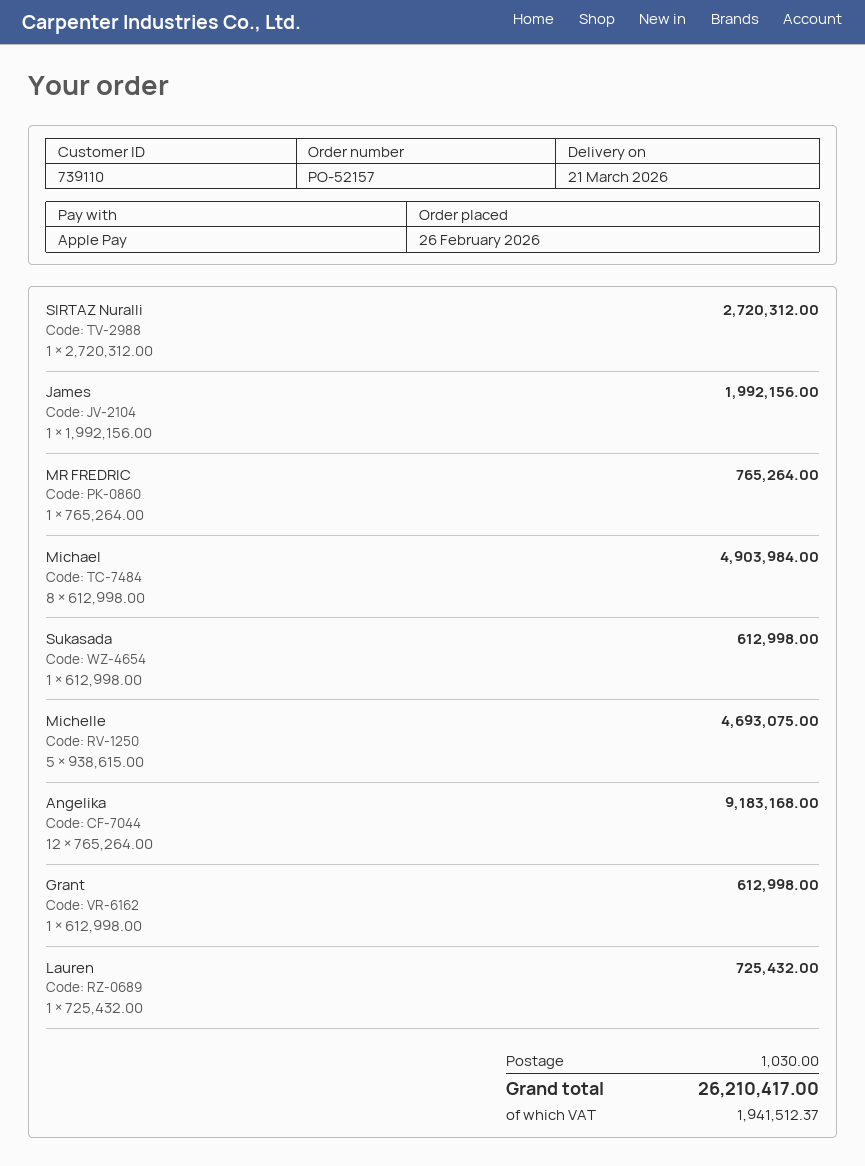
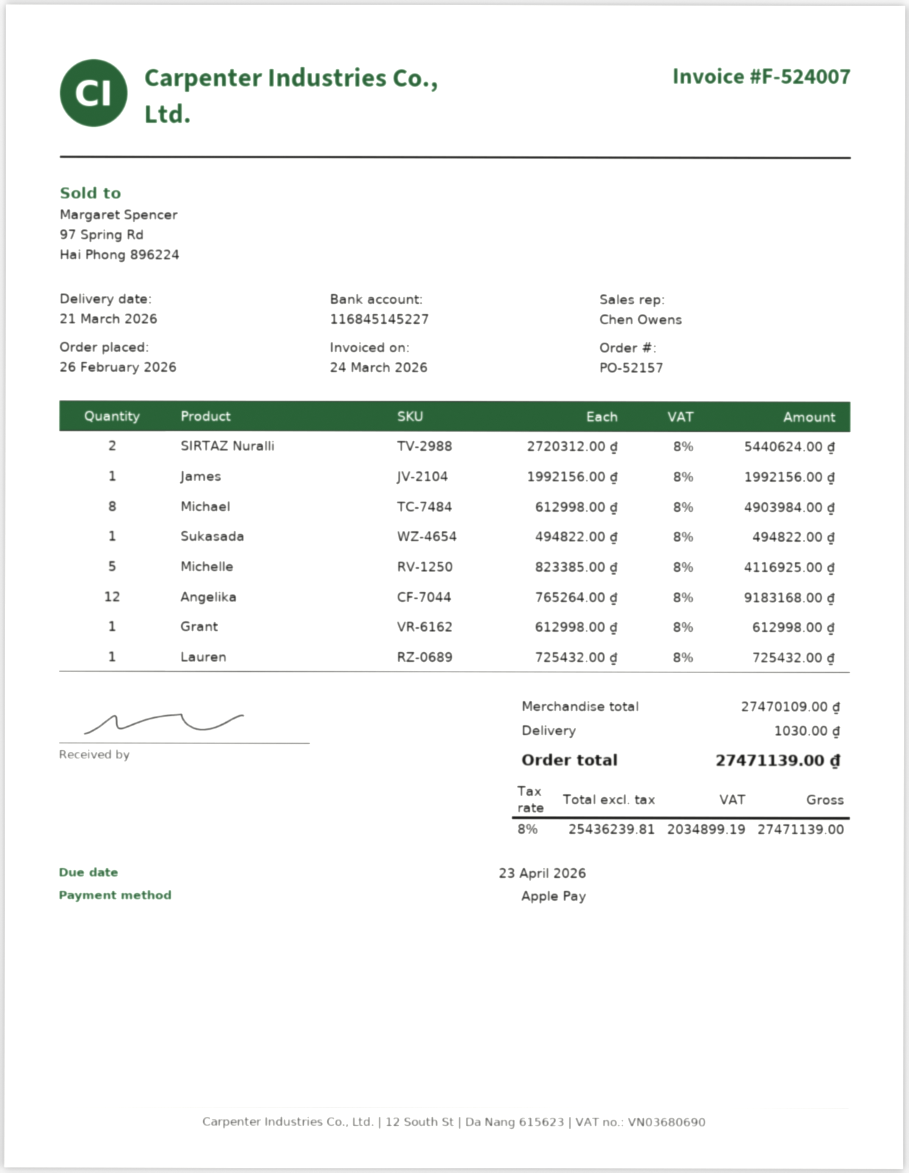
SIRTAZ Nuralli: 1 x 2720312.00 = 2720312.00 -> 2 x 2720312.00 = 5440624.00
MR FREDRIC: 1 x 765264.00 = 765264.00 -> none
Sukasada: 1 x 612998.00 = 612998.00 -> 1 x 494822.00 = 494822.00
Michelle: 5 x 938615.00 = 4693075.00 -> 5 x 823385.00 = 4116925.00
tax: 1941512.37 -> 2034899.19
total: 26210417.00 -> 27471139.00

